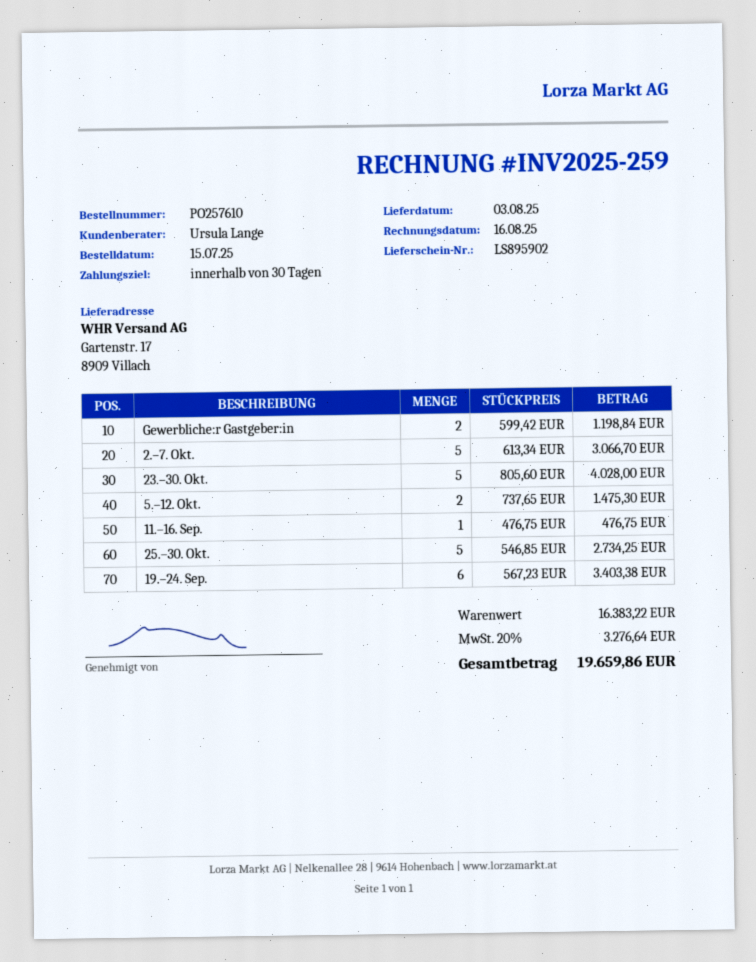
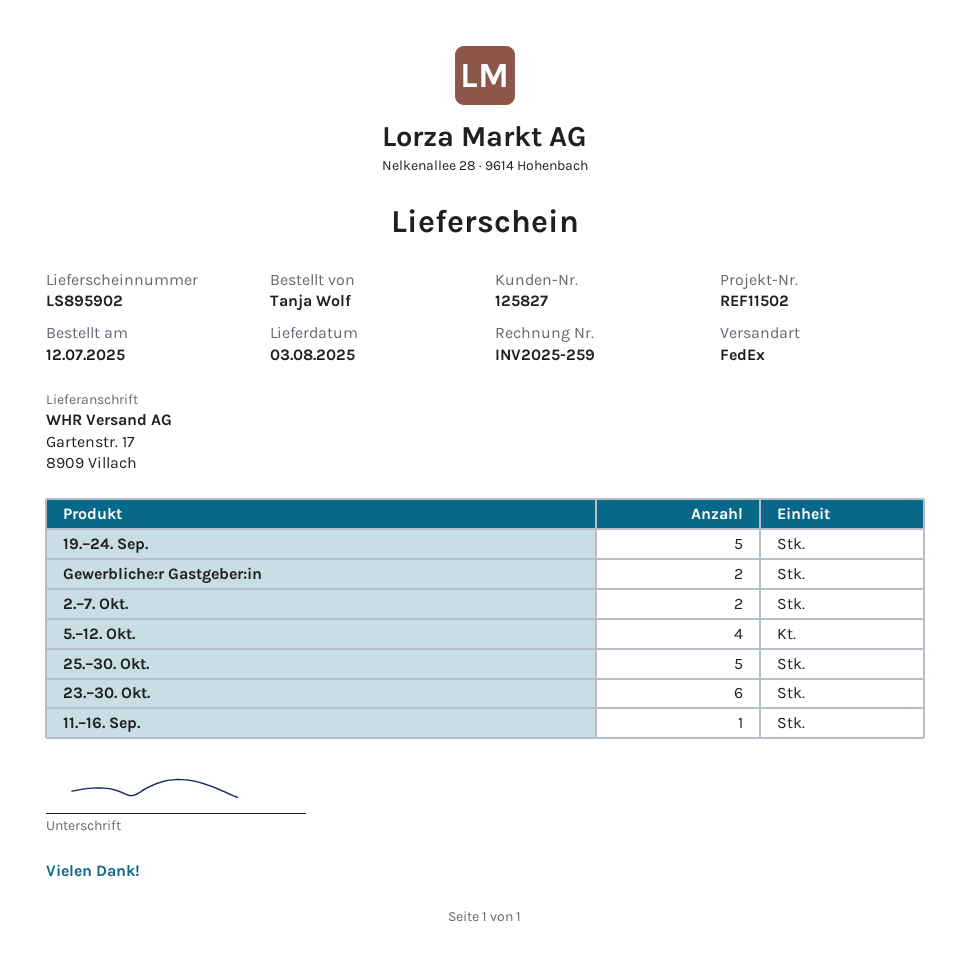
order date: 2025-07-15 -> 2025-07-12
2.–7. Okt.: 5 -> 2
23.–30. Okt.: 5 -> 6
5.–12. Okt.: 2 -> 4
19.–24. Sep.: 6 -> 5

